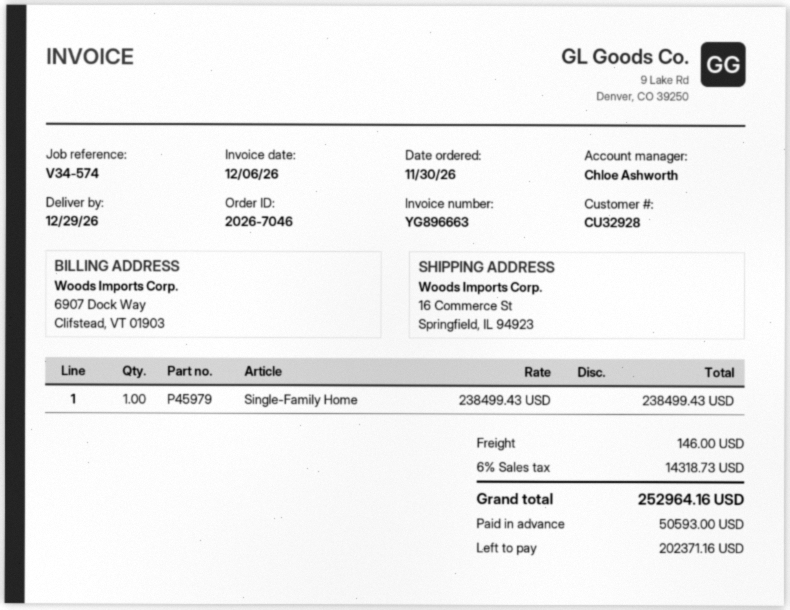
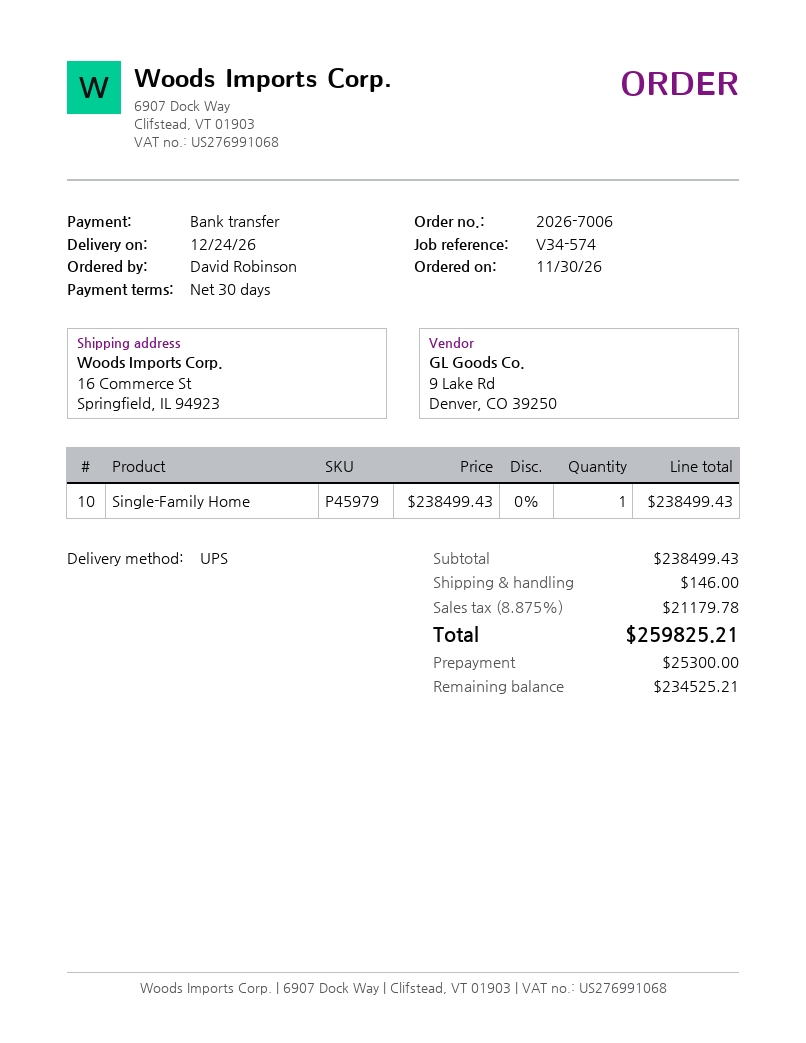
order number: 2026-7046 -> 2026-7006
delivery date: 2026-12-29 -> 2026-12-24
tax: 6% = 14318.73 -> 8.875% = 21179.78
total: 252964.16 -> 259825.21
deposit: 50593.00 -> 25300.00
balance: 202371.16 -> 234525.21

